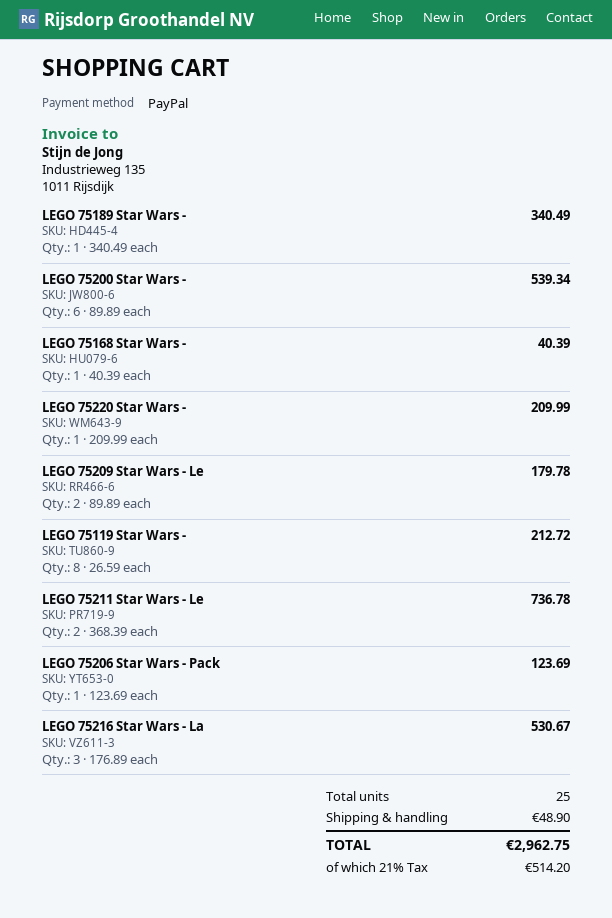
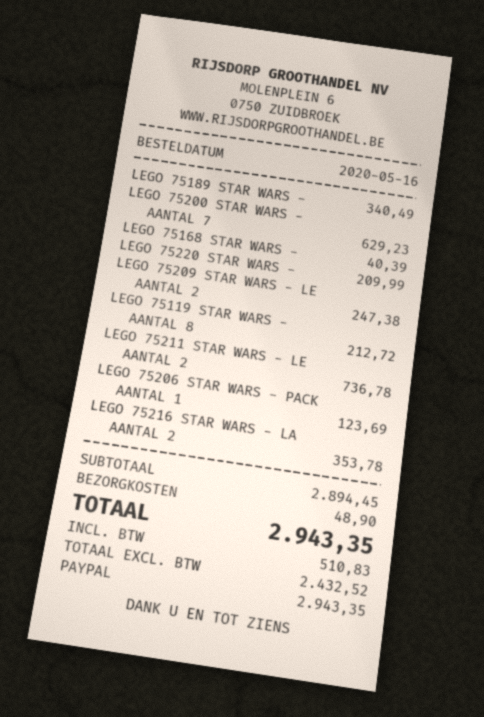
LEGO 75200 Star Wars -: 6 for 539.34 -> 7 for 629.23
LEGO 75209 Star Wars - Le: 2 for 179.78 -> 2 for 247.38
LEGO 75216 Star Wars - La: 3 for 530.67 -> 2 for 353.78
tax: 514.20 -> 510.83
total: 2962.75 -> 2943.35

